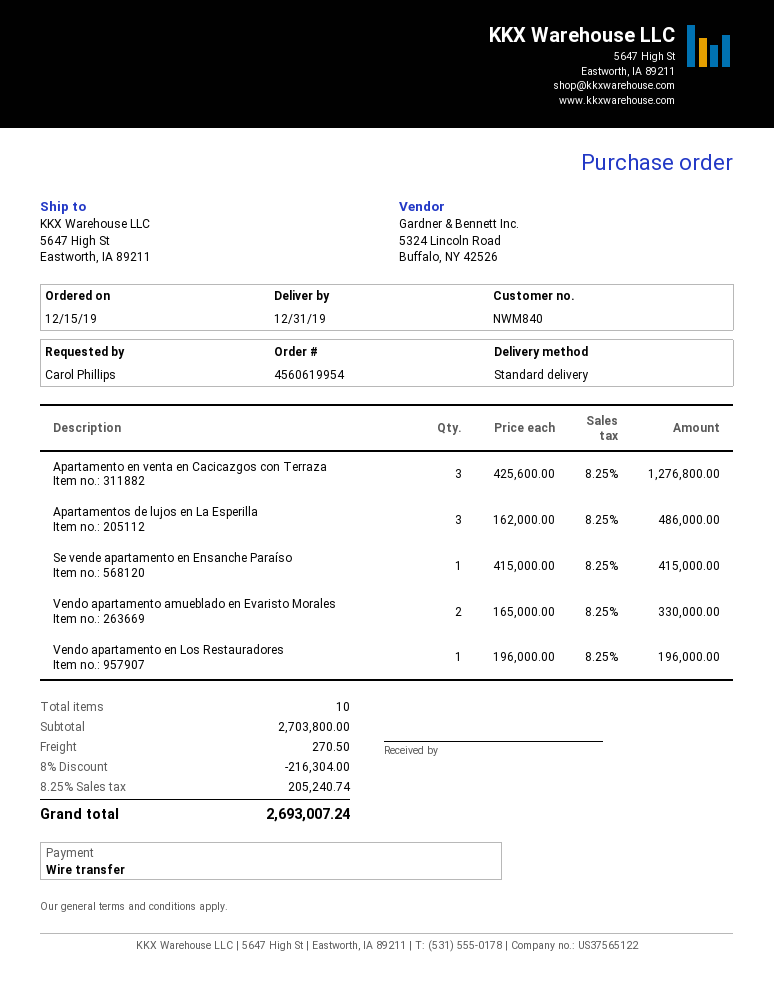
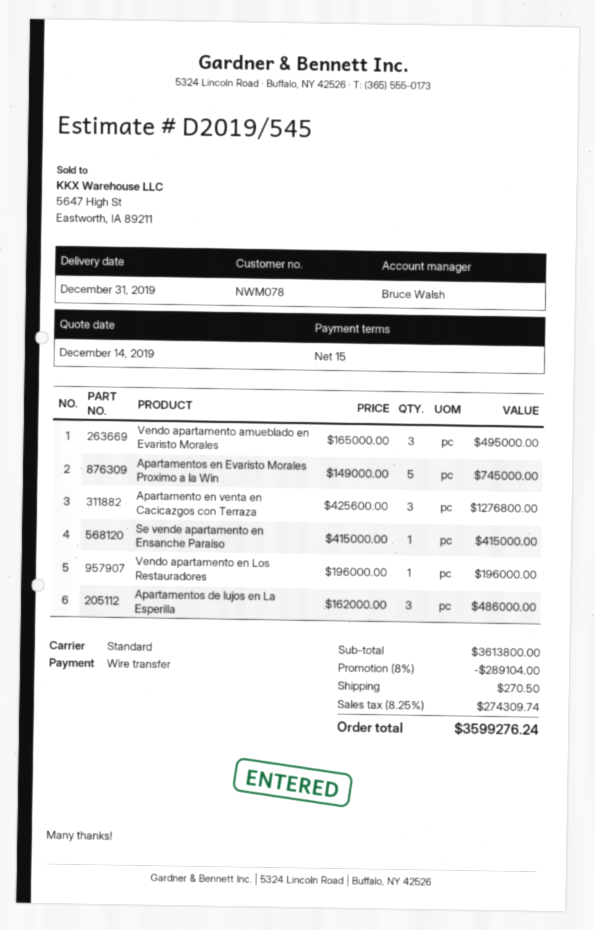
customer number: NWM840 -> NWM078
Vendo apartamento amueblado en Evaristo Morales: 2 x 165000.00 = 330000.00 -> 3 x 165000.00 = 495000.00
Apartamentos en Evaristo Morales Proximo a la Win: none -> 5 x 149000.00 = 745000.00
subtotal: 2703800.00 -> 3613800.00
discount: 8% = 216304.00 -> 8% = 289104.00
tax: 8.25% = 205240.74 -> 8.25% = 274309.74
total: 2693007.24 -> 3599276.24

